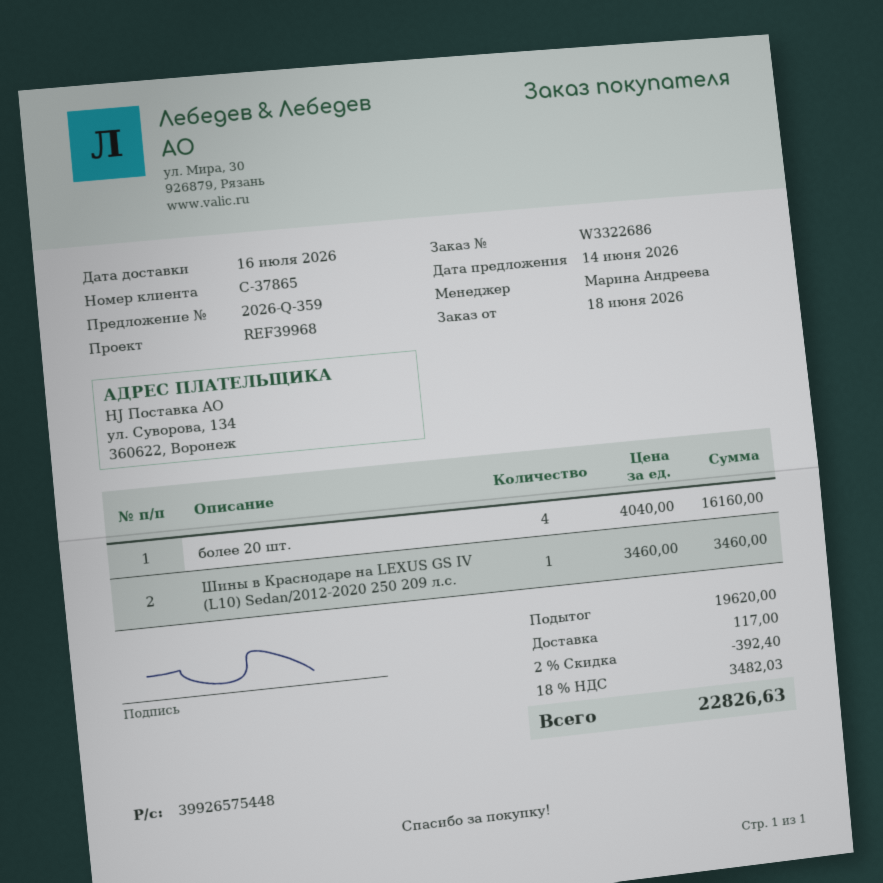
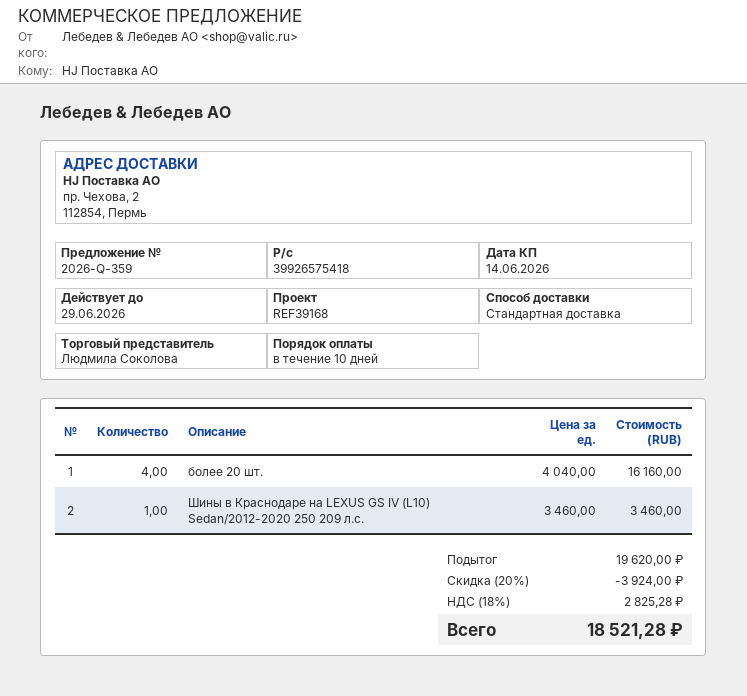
reference: REF39968 -> REF39168
sales rep: Марина Андреева -> Людмила Соколова
bank account: 39926575448 -> 39926575418
discount: 2% = 392.40 -> 20% = 3924.00
shipping: 117.00 -> none
tax: 18% = 3482.03 -> 18% = 2825.28
total: 22826.63 -> 18521.28

